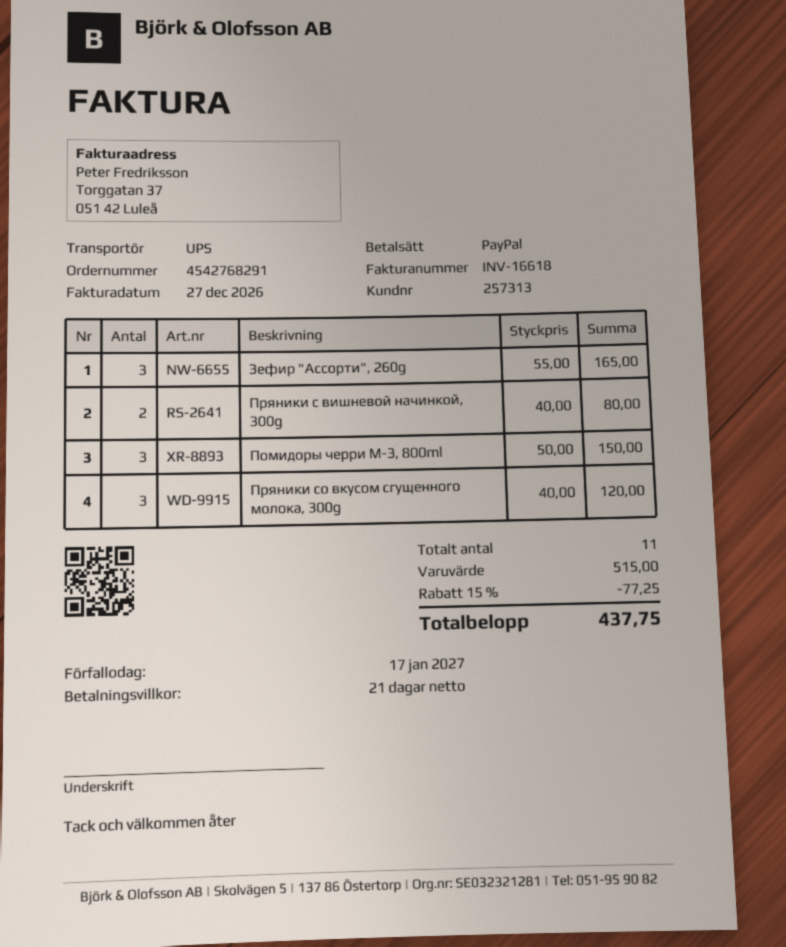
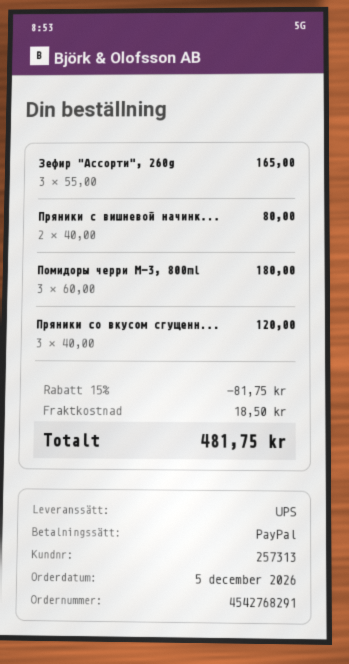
Помидоры черри М-3, 800ml: 3 x 50.00 = 150.00 -> 3 x 60.00 = 180.00
discount: 15% = 77.25 -> 15% = 81.75
shipping: none -> 18.50
total: 437.75 -> 481.75

